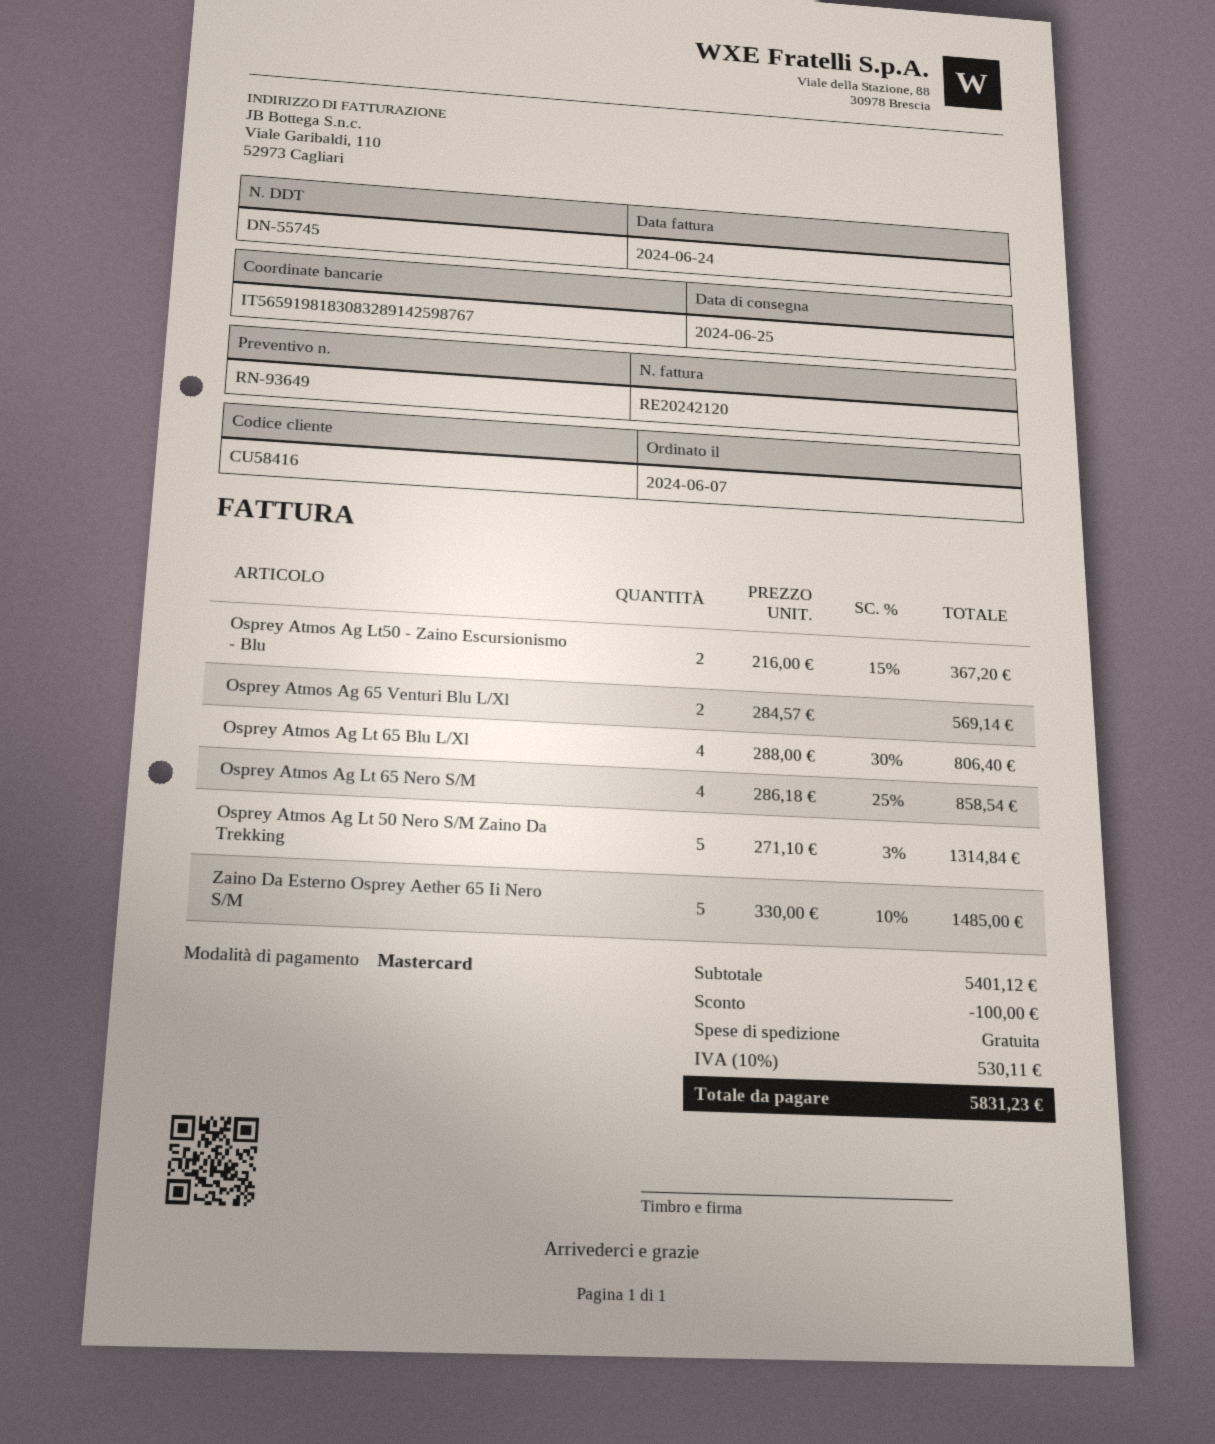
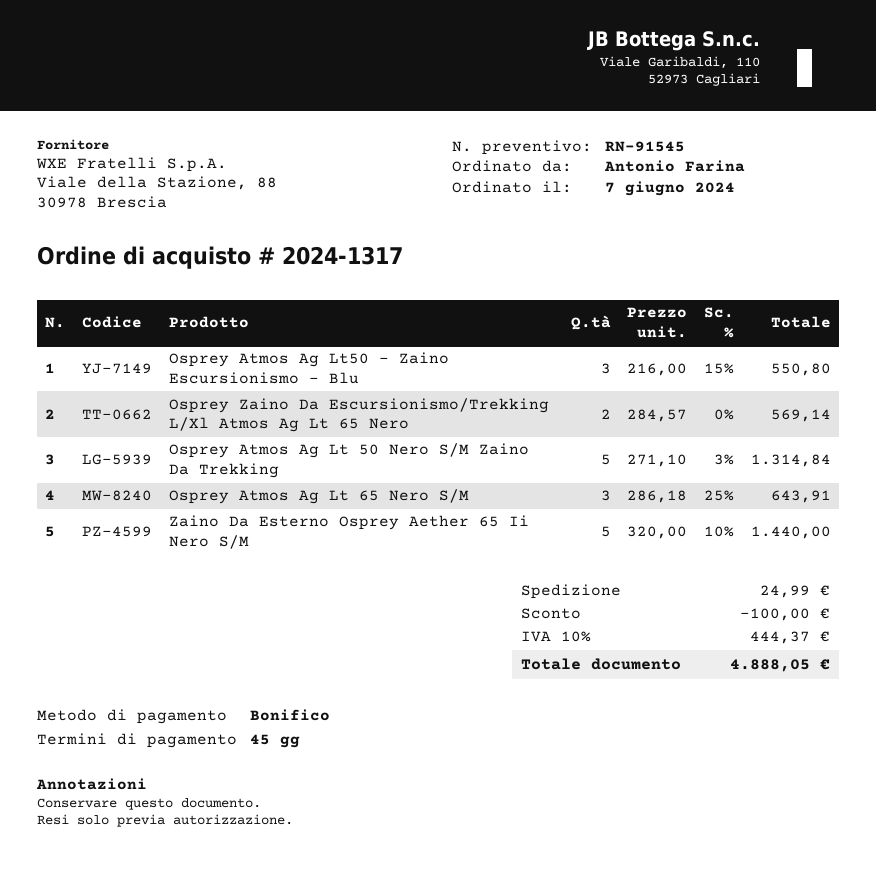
quote number: RN-93649 -> RN-91545
payment method: Mastercard -> bank transfer
Osprey Atmos Ag Lt50 - Zaino Escursionismo - Blu: 2 x 216.00 - 15% = 367.20 -> 3 x 216.00 - 15% = 550.80
Osprey Atmos Ag 65 Venturi Blu L/Xl: 2 x 284.57 = 569.14 -> none
Osprey Atmos Ag Lt 65 Blu L/Xl: 4 x 288.00 - 30% = 806.40 -> none
Osprey Atmos Ag Lt 65 Nero S/M: 4 x 286.18 - 25% = 858.54 -> 3 x 286.18 - 25% = 643.91
Zaino Da Esterno Osprey Aether 65 Ii Nero S/M: 5 x 330.00 - 10% = 1485.00 -> 5 x 320.00 - 10% = 1440.00
Osprey Zaino Da Escursionismo/Trekking L/Xl Atmos Ag Lt 65 Nero: none -> 2 x 284.57 = 569.14
shipping: 0.00 -> 24.99
tax: 10% = 530.11 -> 10% = 444.37
total: 5831.23 -> 4888.05

